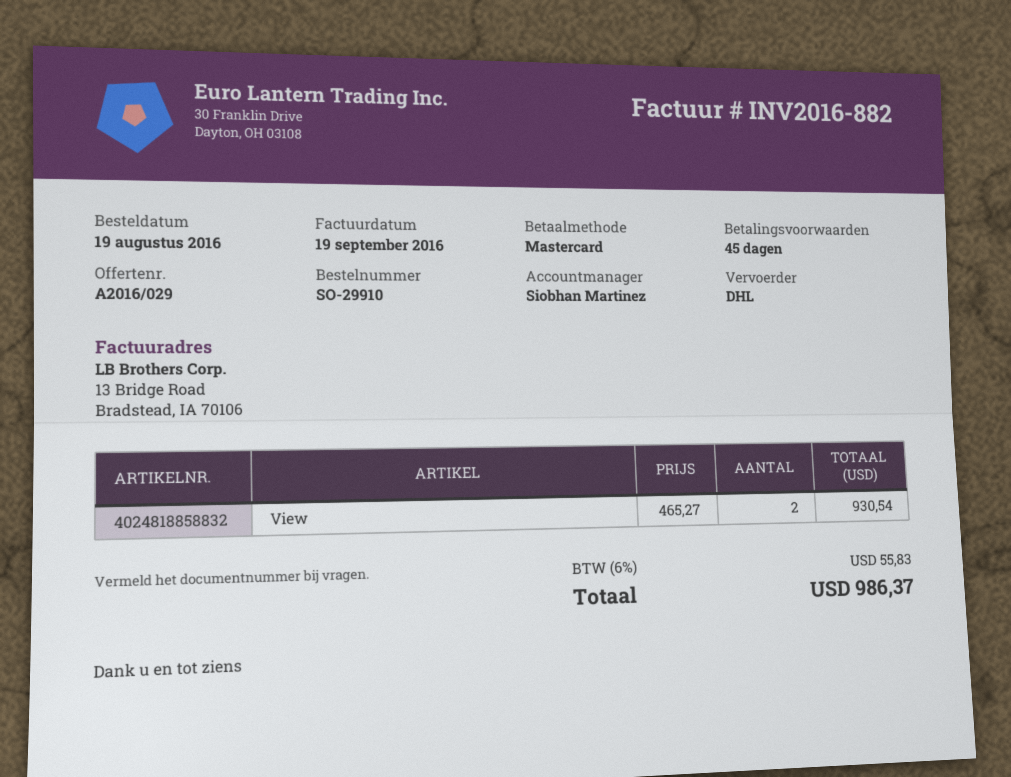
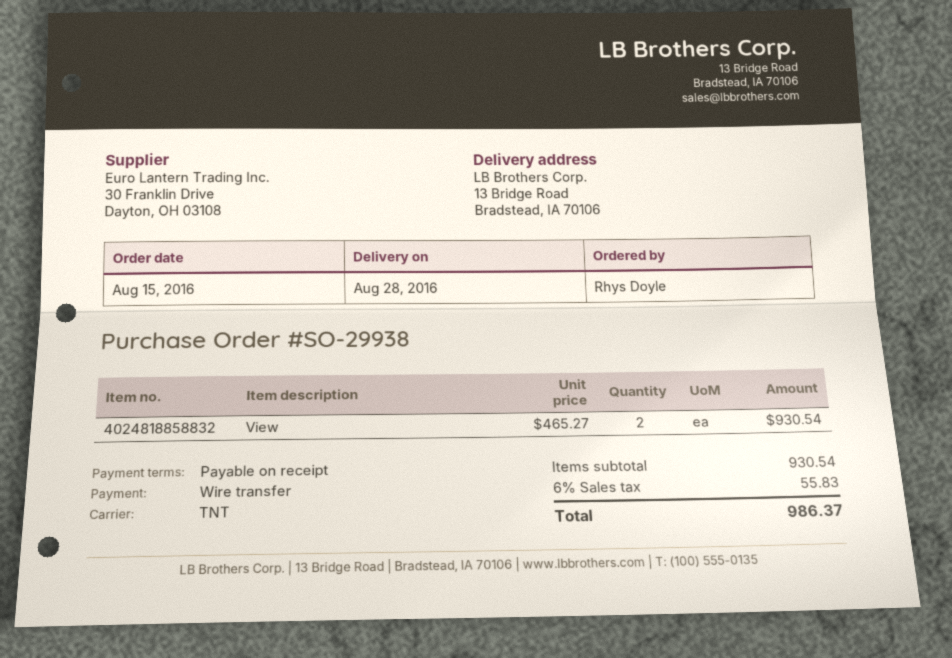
order number: SO-29910 -> SO-29938
order date: 2016-08-19 -> 2016-08-15
payment terms: 45 days -> on receipt
payment method: Mastercard -> bank transfer
shipping method: DHL -> TNT

